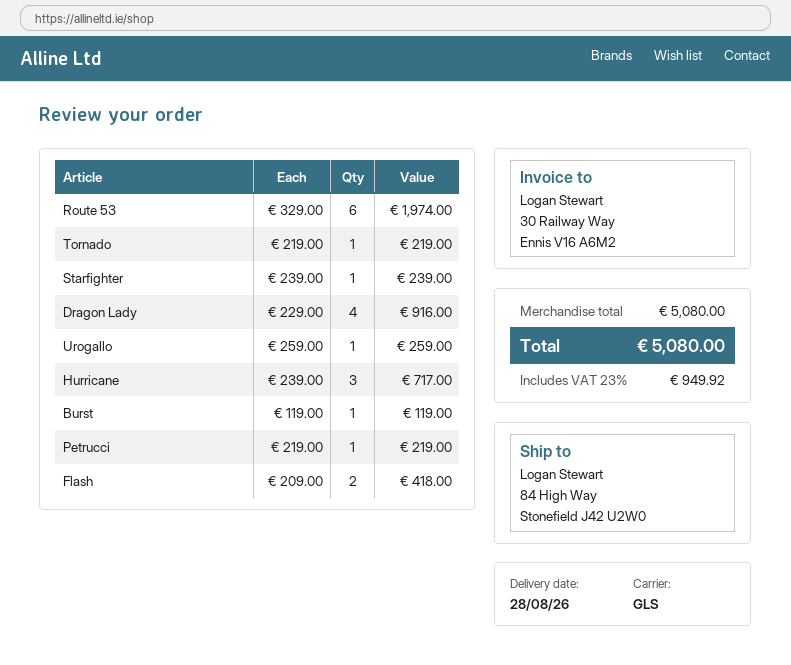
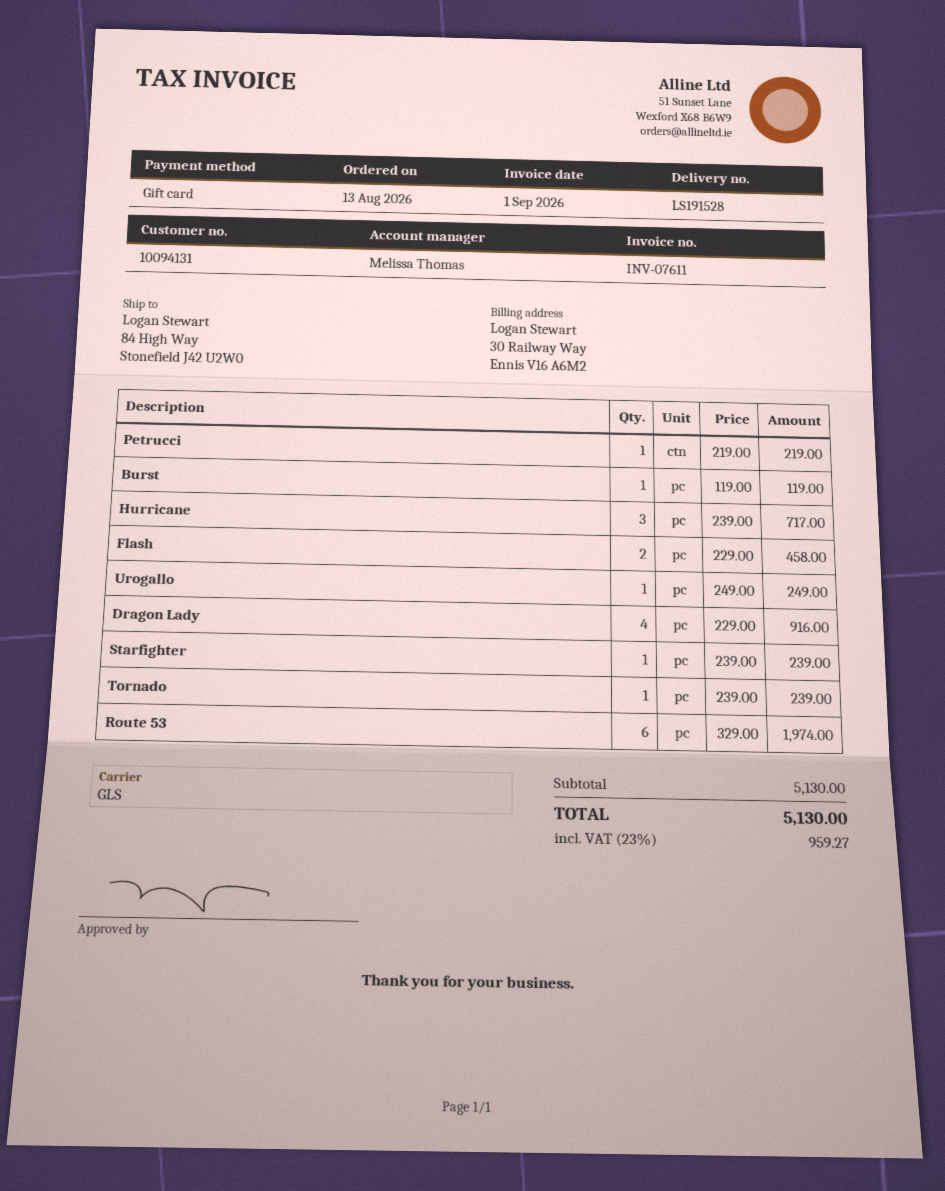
Tornado: 1 x 219.00 = 219.00 -> 1 x 239.00 = 239.00
Urogallo: 1 x 259.00 = 259.00 -> 1 x 249.00 = 249.00
Flash: 2 x 209.00 = 418.00 -> 2 x 229.00 = 458.00
subtotal: 5080.00 -> 5130.00
tax: 23% = 949.92 -> 23% = 959.27
total: 5080.00 -> 5130.00

